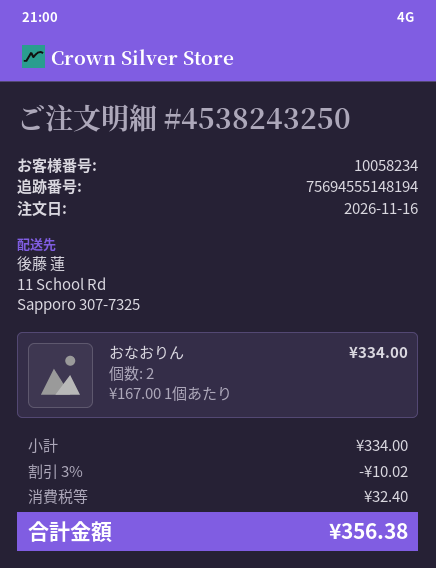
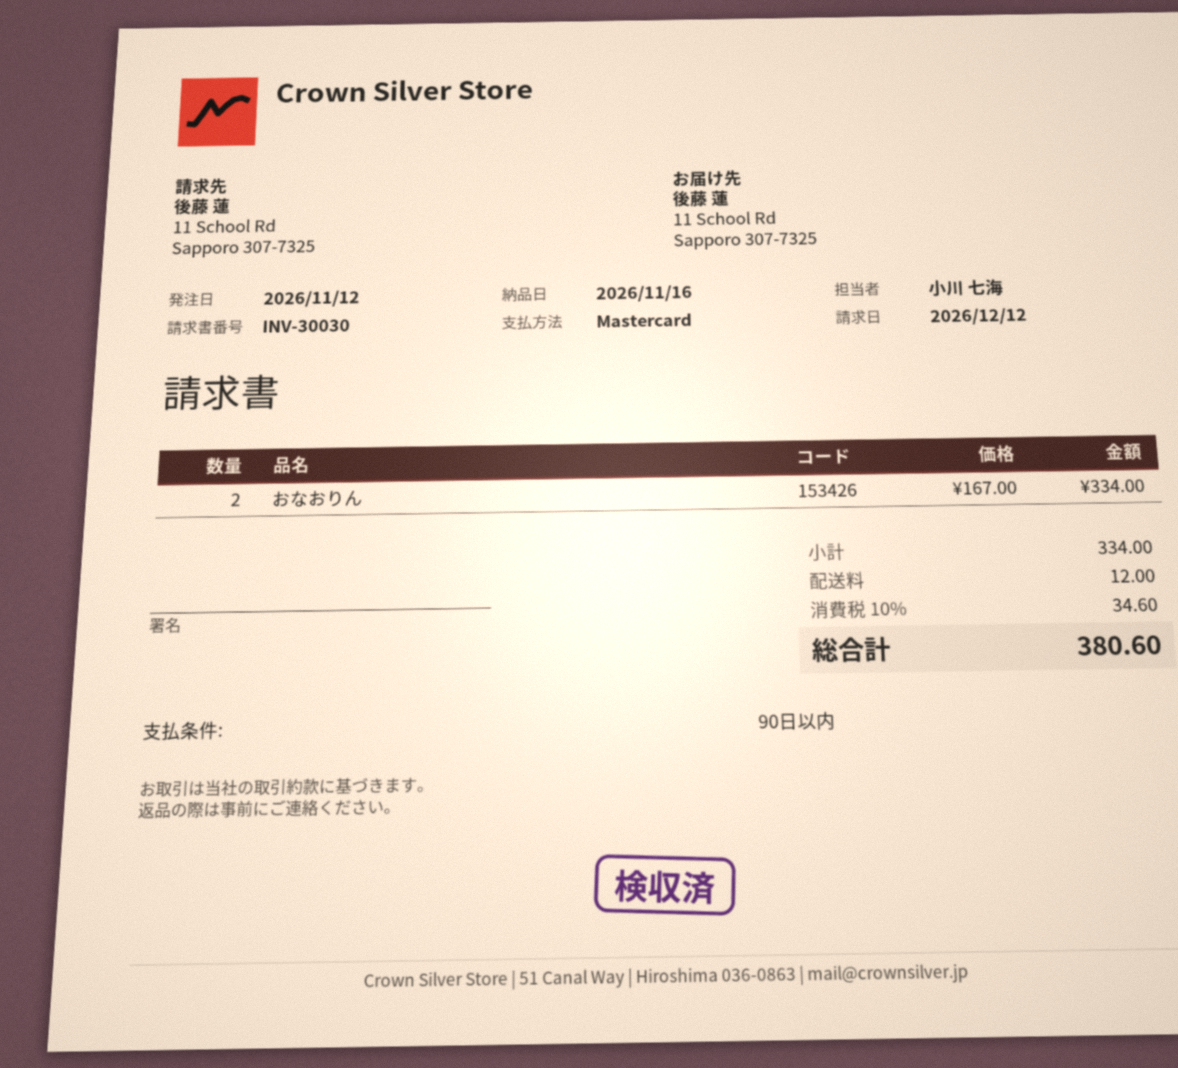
order date: 2026-11-16 -> 2026-11-12
discount: 3% = 10.02 -> none
shipping: none -> 12.00
tax: 32.40 -> 34.60
total: 356.38 -> 380.60

